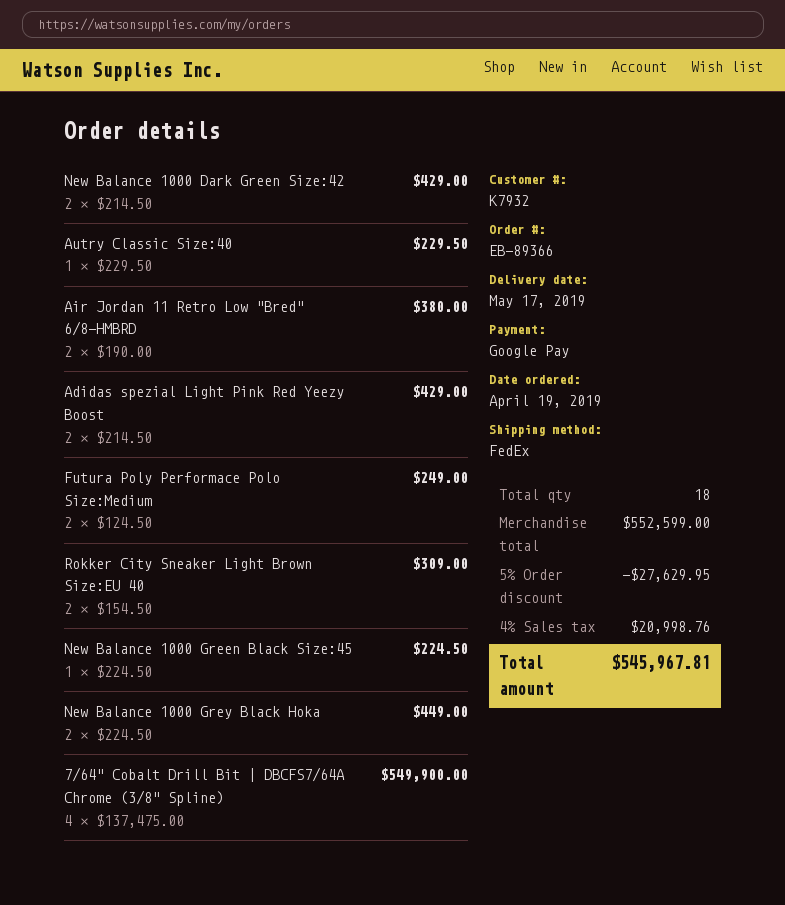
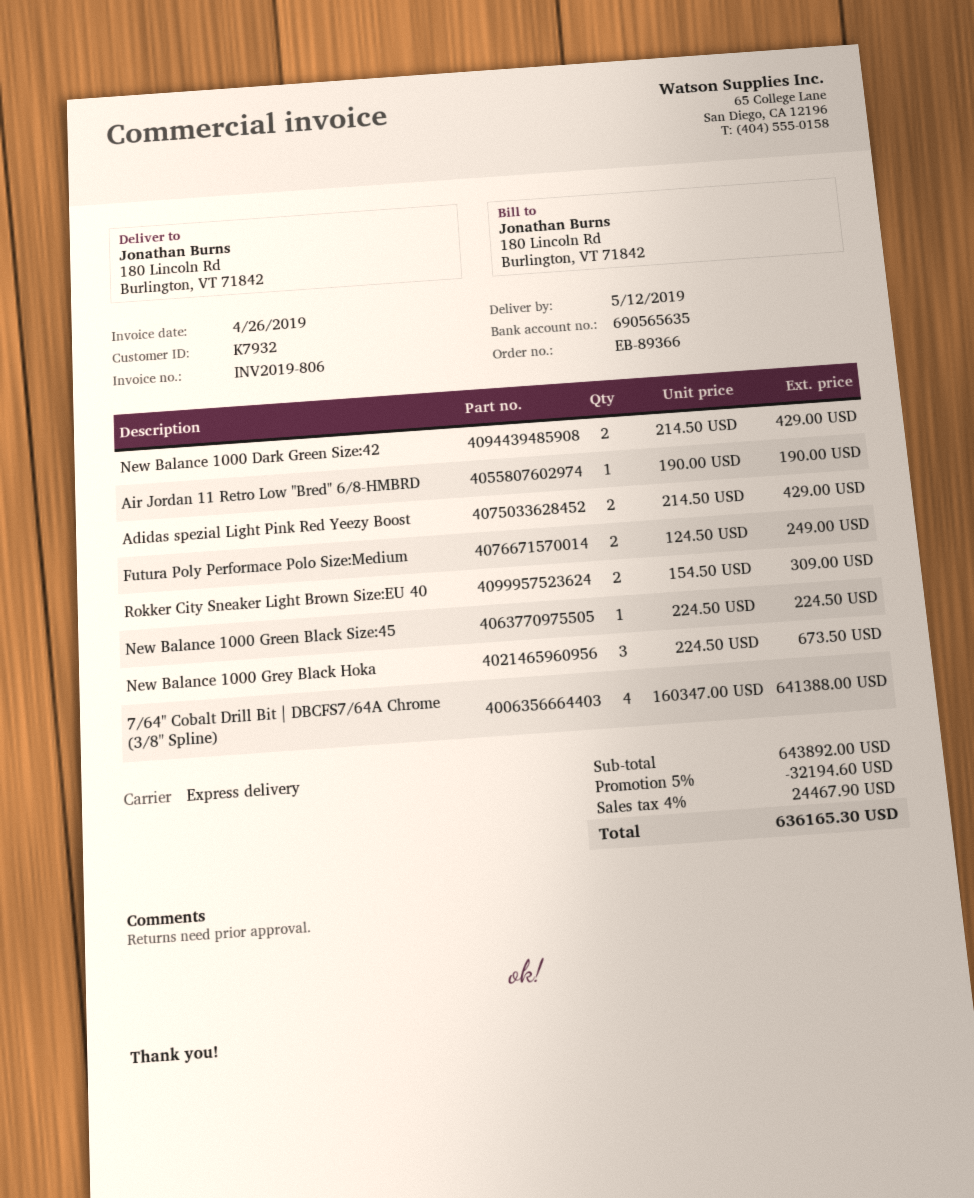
delivery date: 2019-05-17 -> 2019-05-12
shipping method: FedEx -> express
Autry Classic Size:40: 1 x 229.50 = 229.50 -> none
Air Jordan 11 Retro Low "Bred" 6/8-HMBRD: 2 x 190.00 = 380.00 -> 1 x 190.00 = 190.00
New Balance 1000 Grey Black Hoka: 2 x 224.50 = 449.00 -> 3 x 224.50 = 673.50
7/64" Cobalt Drill Bit | DBCFS7/64A Chrome (3/8" Spline): 4 x 137475.00 = 549900.00 -> 4 x 160347.00 = 641388.00
subtotal: 552599.00 -> 643892.00
discount: 5% = 27629.95 -> 5% = 32194.60
tax: 4% = 20998.76 -> 4% = 24467.90
total: 545967.81 -> 636165.30

